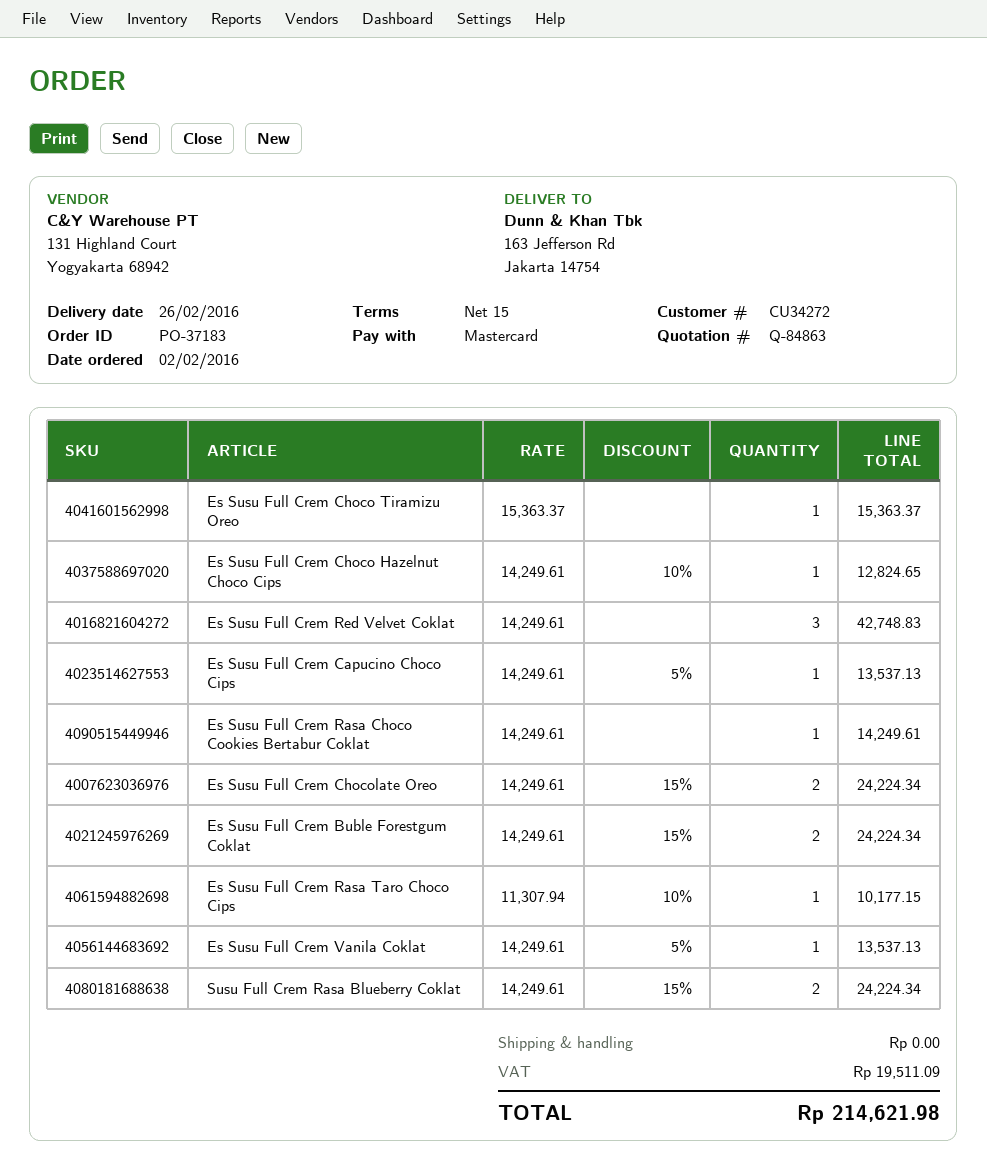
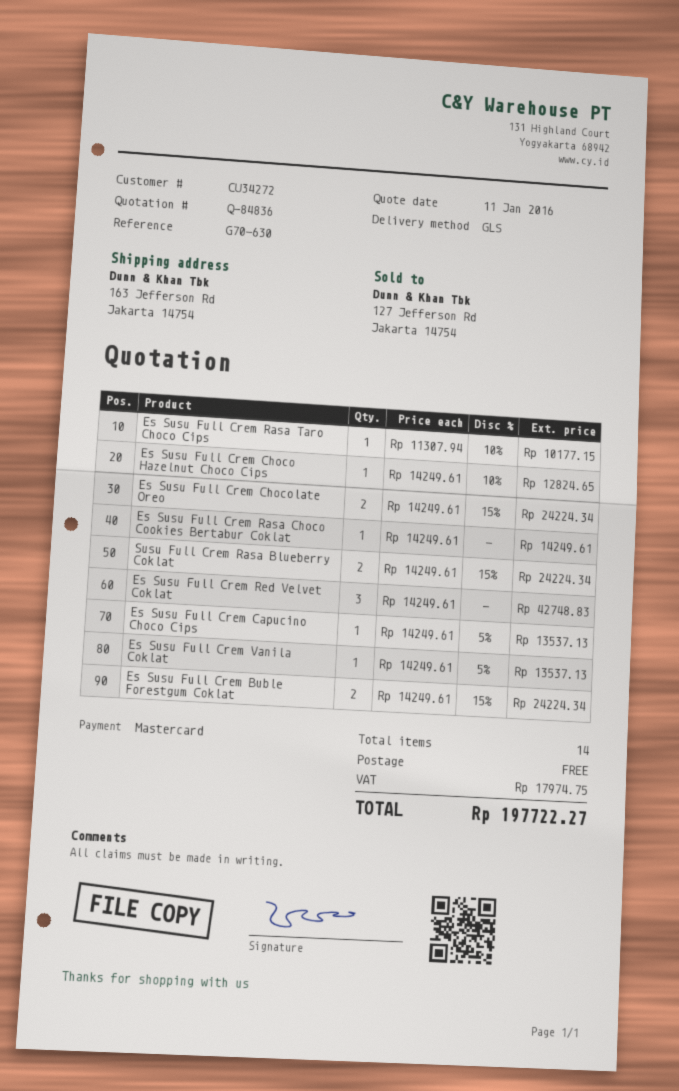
quote number: Q-84863 -> Q-84836
Es Susu Full Crem Choco Tiramizu Oreo: 1 x 15363.37 = 15363.37 -> none
tax: 19511.09 -> 17974.75
total: 214621.98 -> 197722.27

